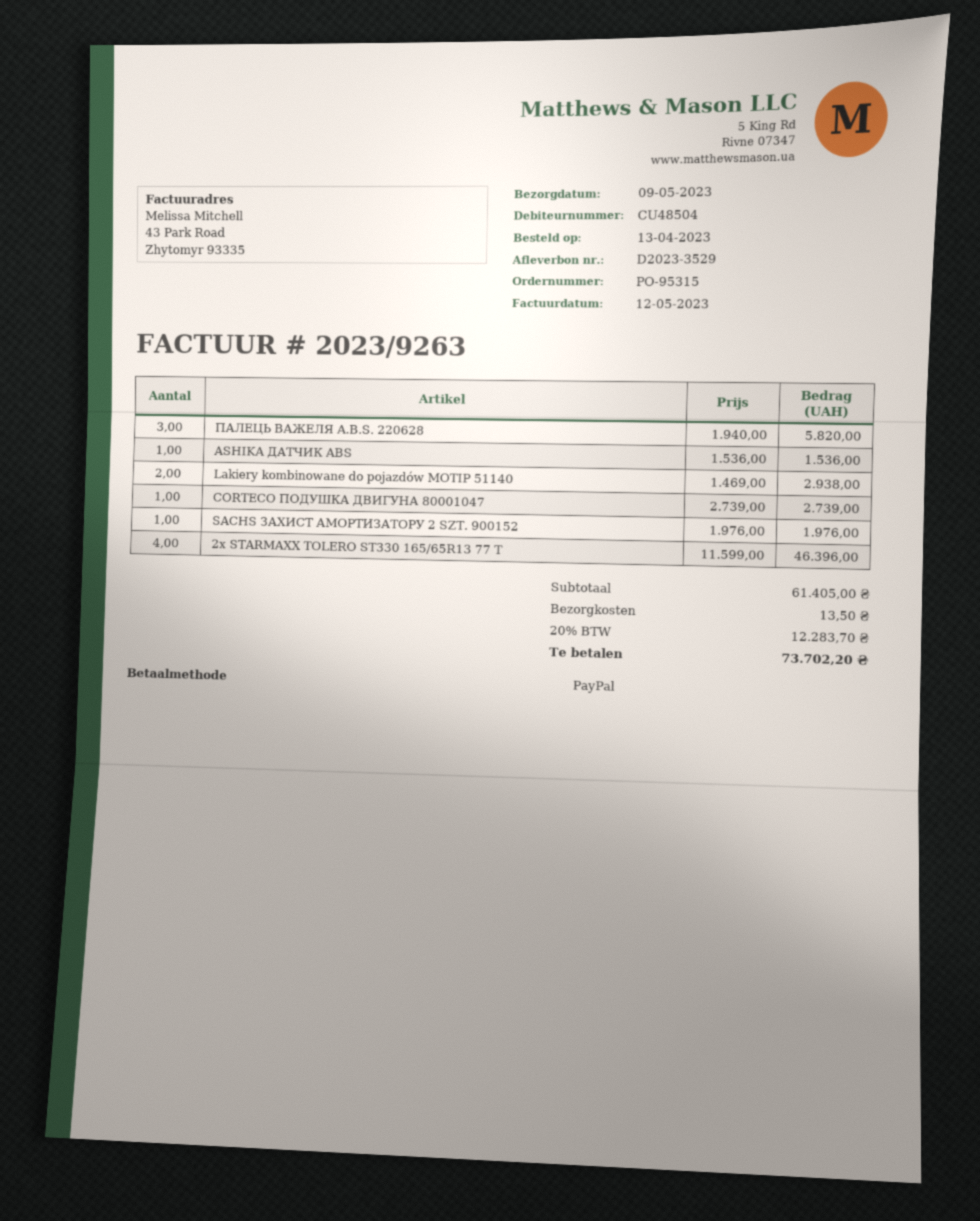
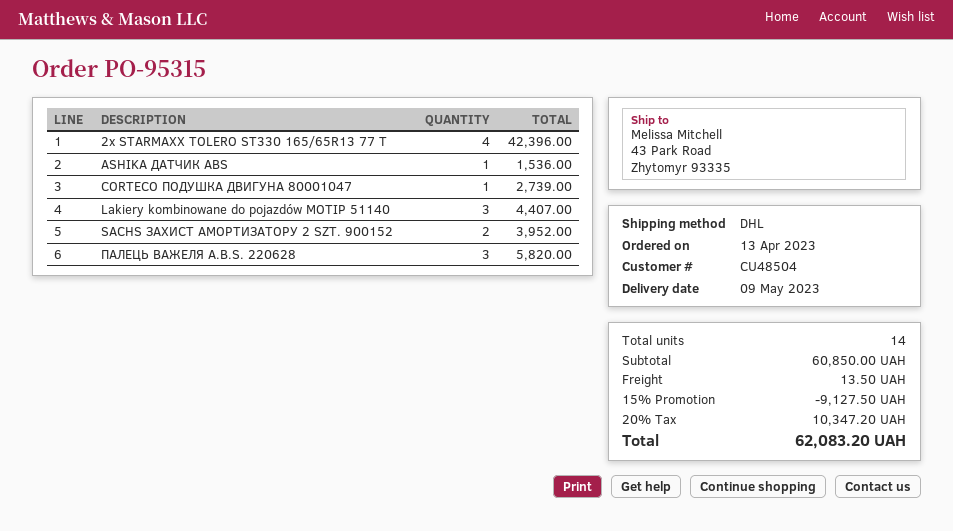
Lakiery kombinowane do pojazdów MOTIP 51140: 2 for 2938.00 -> 3 for 4407.00
SACHS ЗАХИСТ АМОРТИЗАТОРУ 2 SZT. 900152: 1 for 1976.00 -> 2 for 3952.00
2x STARMAXX TOLERO ST330 165/65R13 77 T: 4 for 46396.00 -> 4 for 42396.00
subtotal: 61405.00 -> 60850.00
discount: none -> 15% = 9127.50
tax: 20% = 12283.70 -> 20% = 10347.20
total: 73702.20 -> 62083.20

